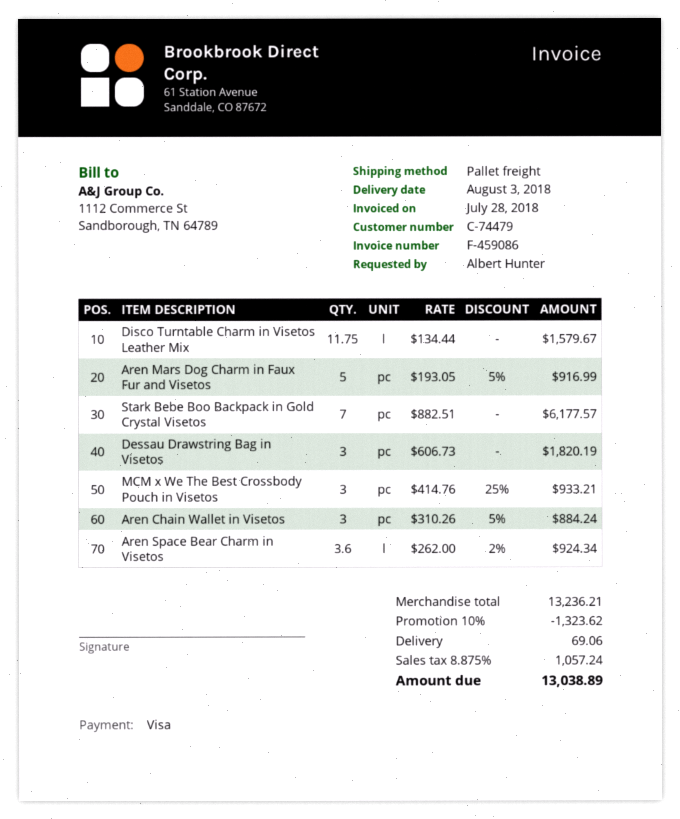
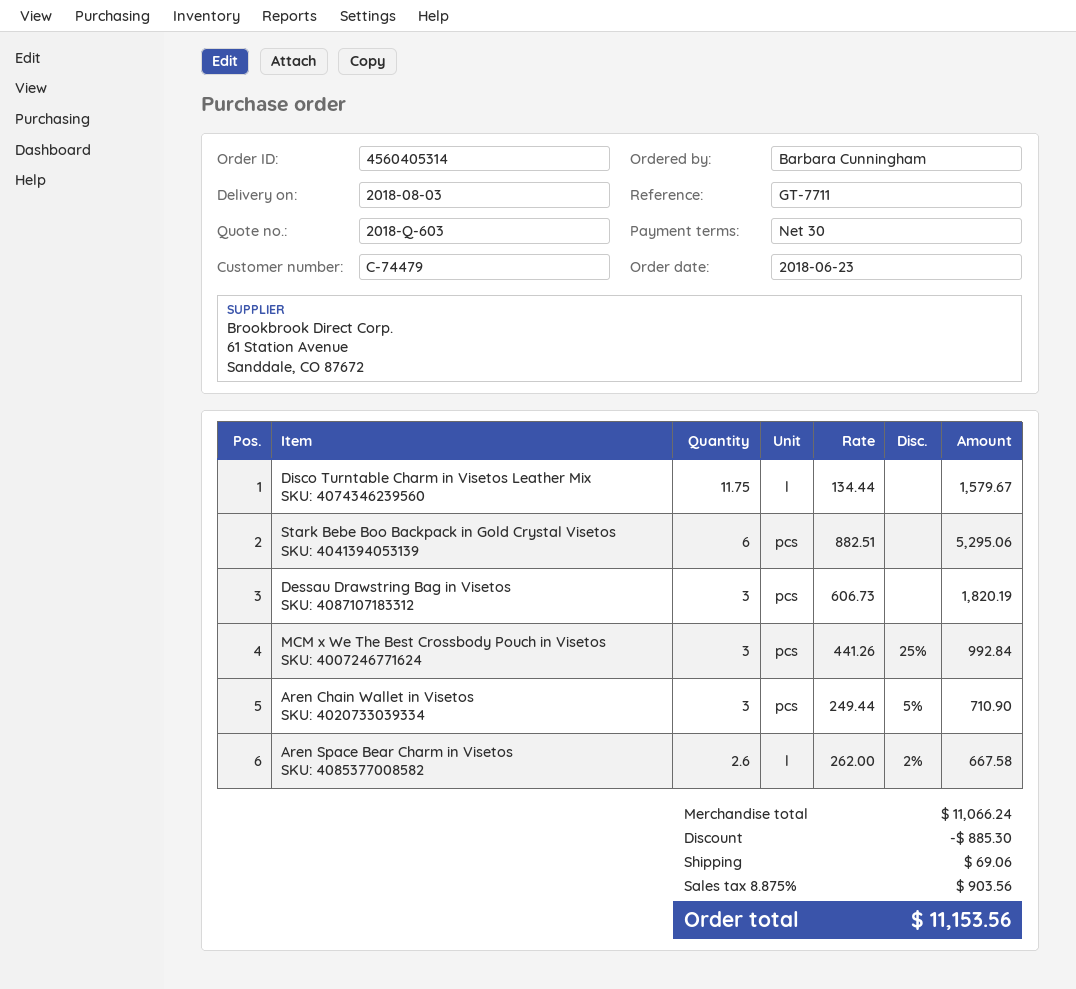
ordered by: Albert Hunter -> Barbara Cunningham
Aren Mars Dog Charm in Faux Fur and Visetos: 5 x 193.05 - 5% = 916.99 -> none
Stark Bebe Boo Backpack in Gold Crystal Visetos: 7 x 882.51 = 6177.57 -> 6 x 882.51 = 5295.06
MCM x We The Best Crossbody Pouch in Visetos: 3 x 414.76 - 25% = 933.21 -> 3 x 441.26 - 25% = 992.84
Aren Chain Wallet in Visetos: 3 x 310.26 - 5% = 884.24 -> 3 x 249.44 - 5% = 710.90
Aren Space Bear Charm in Visetos: 3.6 x 262.00 - 2% = 924.34 -> 2.6 x 262.00 - 2% = 667.58
subtotal: 13236.21 -> 11066.24
discount: 1323.62 -> 885.30
tax: 8.875% = 1057.24 -> 8.875% = 903.56
total: 13038.89 -> 11153.56

